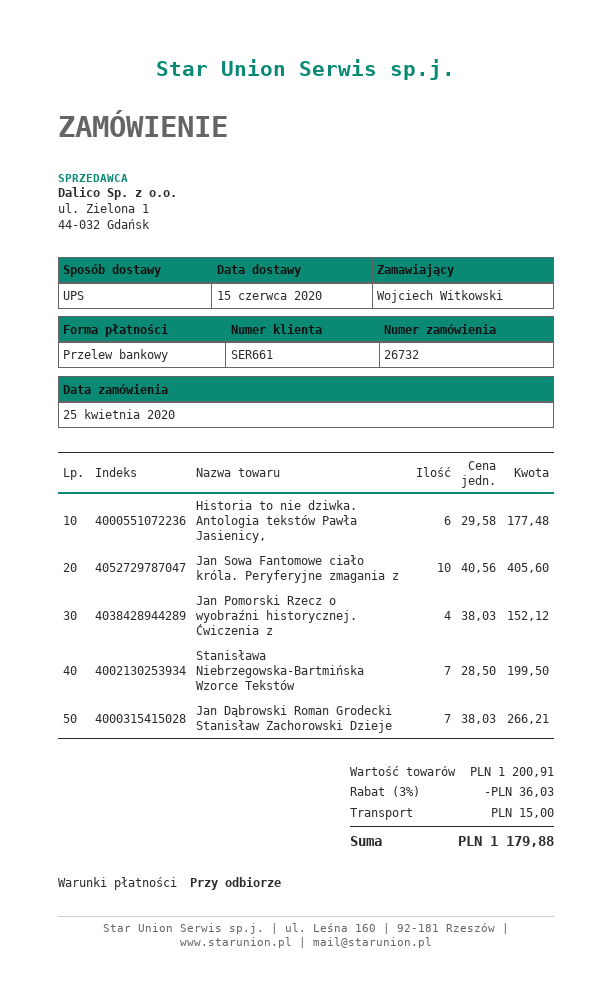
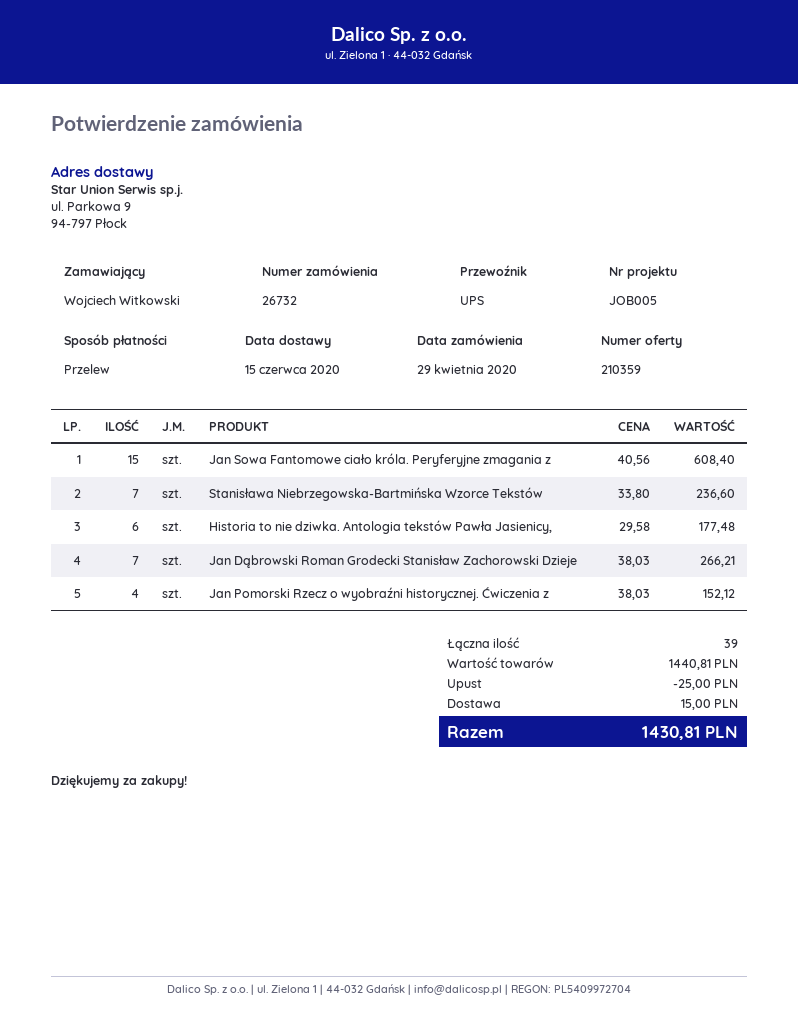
order date: 2020-04-25 -> 2020-04-29
Jan Sowa Fantomowe ciało króla. Peryferyjne zmagania z: 10 x 40.56 = 405.60 -> 15 x 40.56 = 608.40
Stanisława Niebrzegowska-Bartmińska Wzorce Tekstów: 7 x 28.50 = 199.50 -> 7 x 33.80 = 236.60
subtotal: 1200.91 -> 1440.81
discount: 36.03 -> 25.00
total: 1179.88 -> 1430.81

